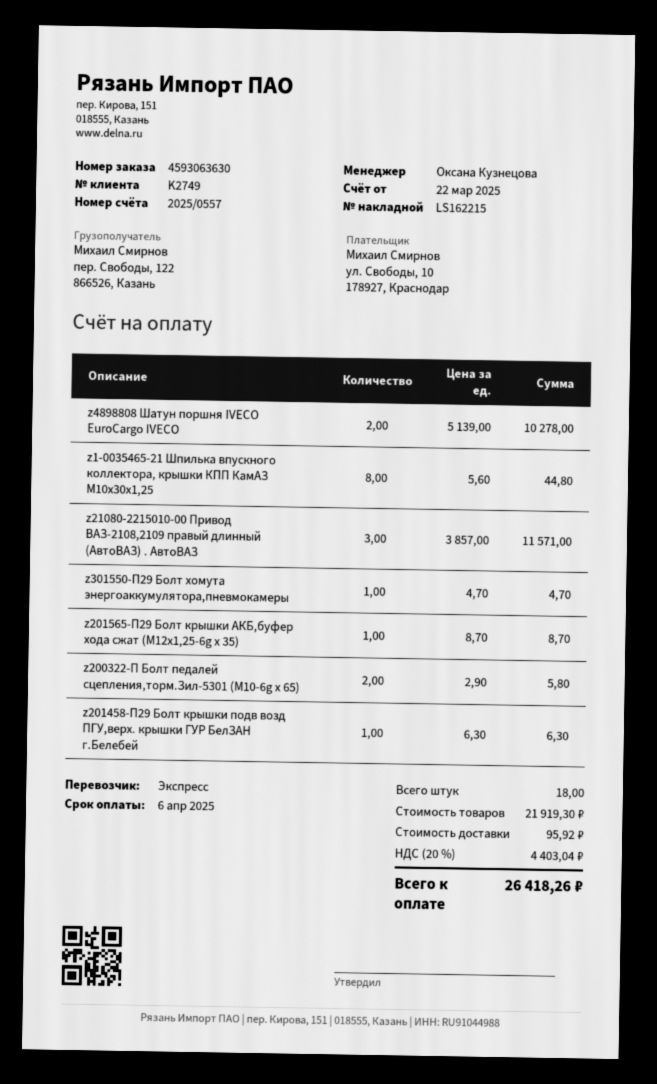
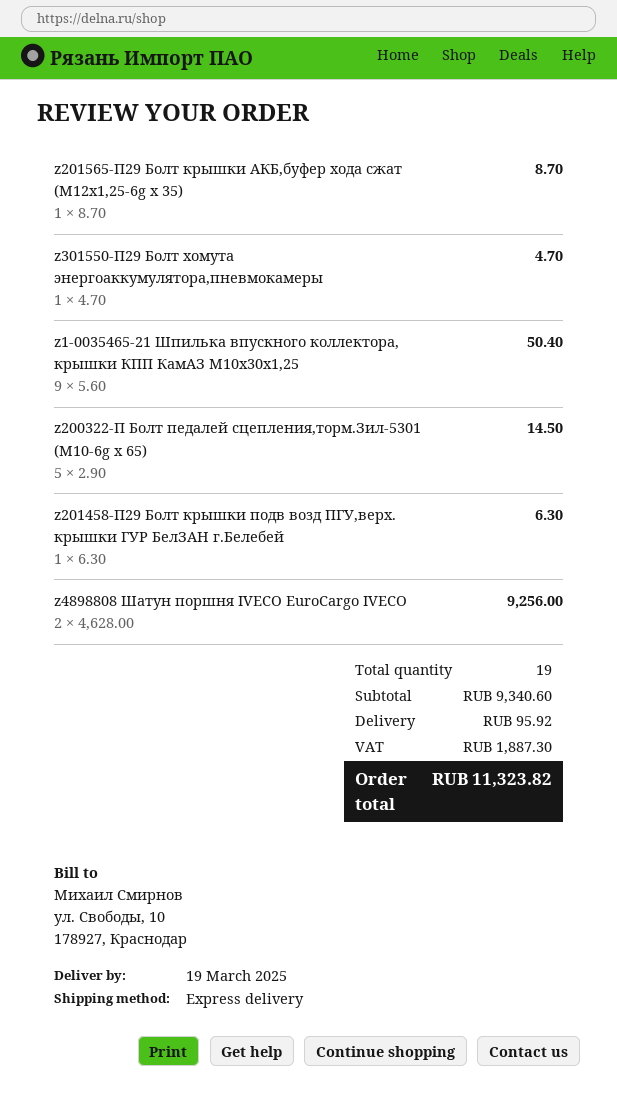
z4898808 Шатун поршня IVECO EuroCargo IVECO: 2 x 5139.00 = 10278.00 -> 2 x 4628.00 = 9256.00
z1-0035465-21 Шпилька впускного коллектора, крышки КПП КамАЗ М10х30х1,25: 8 x 5.60 = 44.80 -> 9 x 5.60 = 50.40
z21080-2215010-00 Привод ВАЗ-2108,2109 правый длинный (АвтоВАЗ) . АвтоВАЗ: 3 x 3857.00 = 11571.00 -> none
z200322-П Болт педалей сцепления,торм.Зил-5301 (М10-6g х 65): 2 x 2.90 = 5.80 -> 5 x 2.90 = 14.50
total quantity: 18 -> 19
subtotal: 21919.30 -> 9340.60
tax: 4403.04 -> 1887.30
total: 26418.26 -> 11323.82

